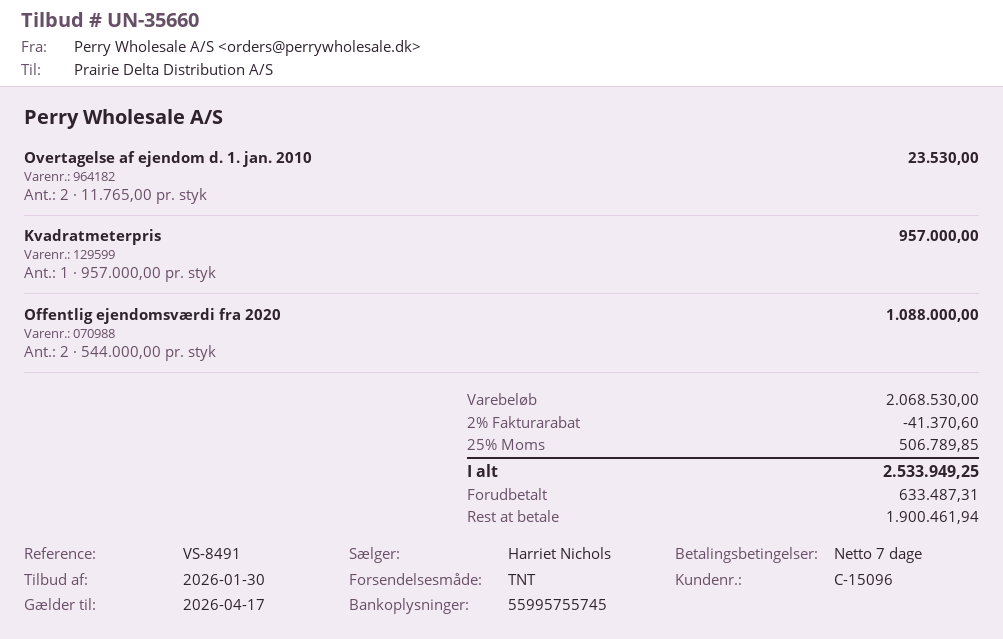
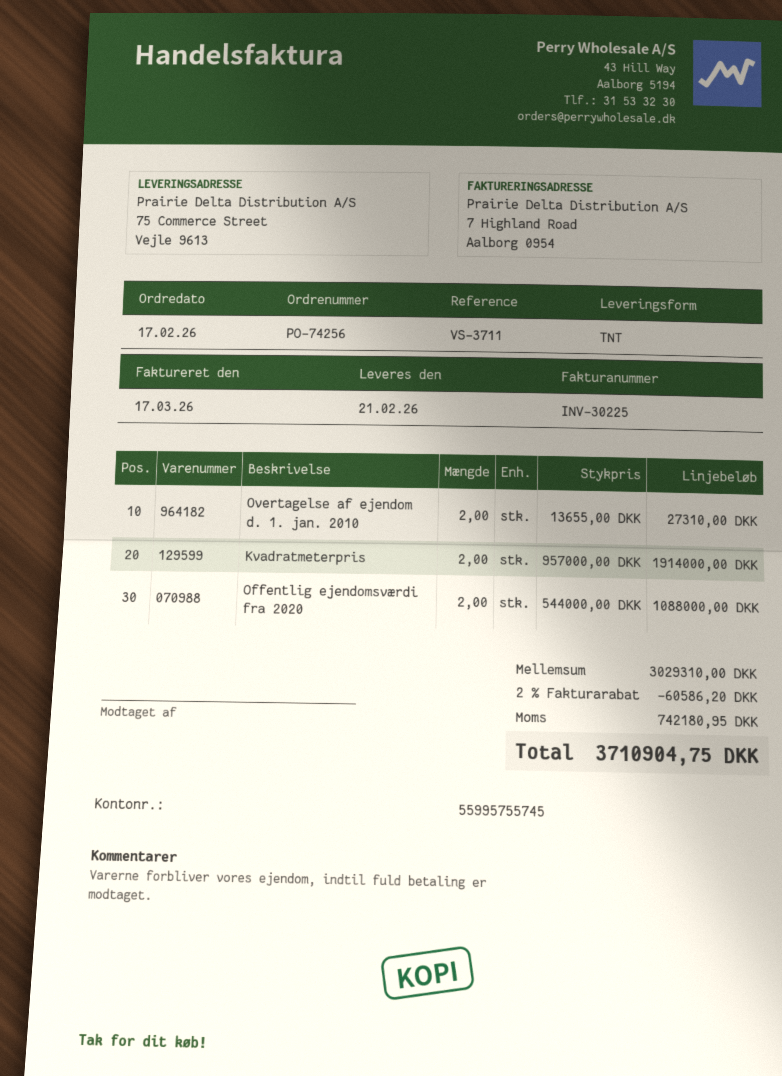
reference: VS-8491 -> VS-3711
Overtagelse af ejendom d. 1. jan. 2010: 2 x 11765.00 = 23530.00 -> 2 x 13655.00 = 27310.00
Kvadratmeterpris: 1 x 957000.00 = 957000.00 -> 2 x 957000.00 = 1914000.00
subtotal: 2068530.00 -> 3029310.00
discount: 2% = 41370.60 -> 2% = 60586.20
tax: 506789.85 -> 742180.95
total: 2533949.25 -> 3710904.75

